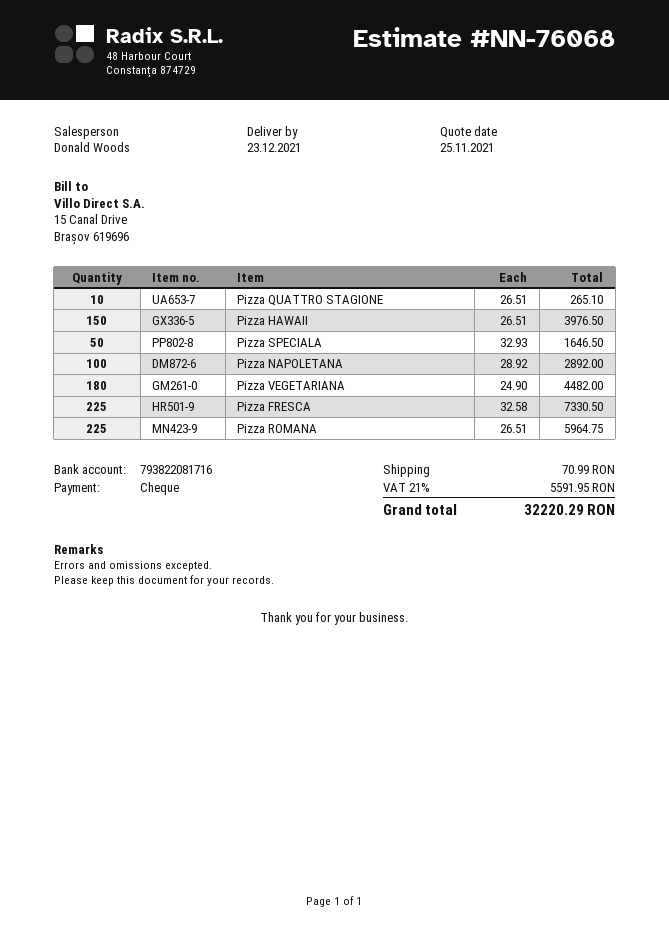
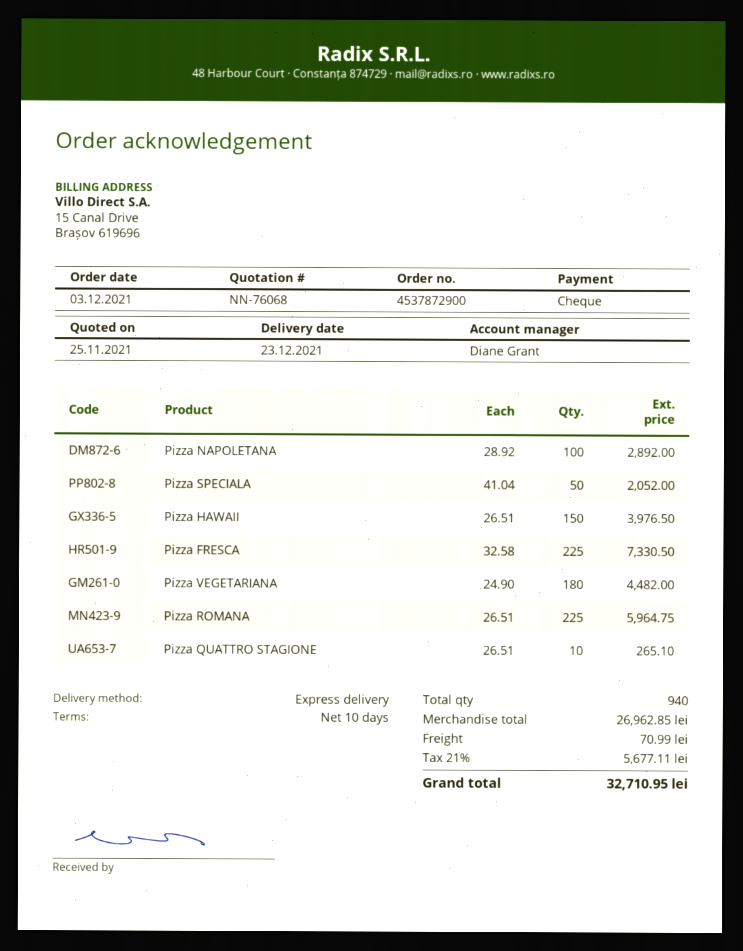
sales rep: Donald Woods -> Diane Grant
Pizza SPECIALA: 50 x 32.93 = 1646.50 -> 50 x 41.04 = 2052.00
tax: 21% = 5591.95 -> 21% = 5677.11
total: 32220.29 -> 32710.95

